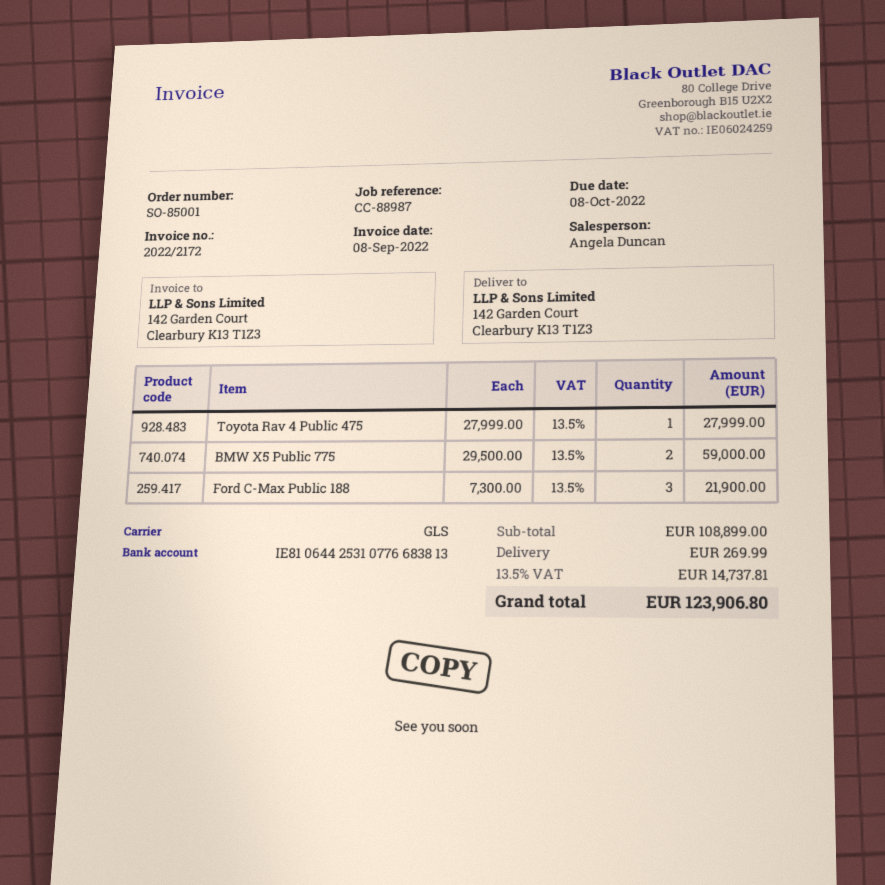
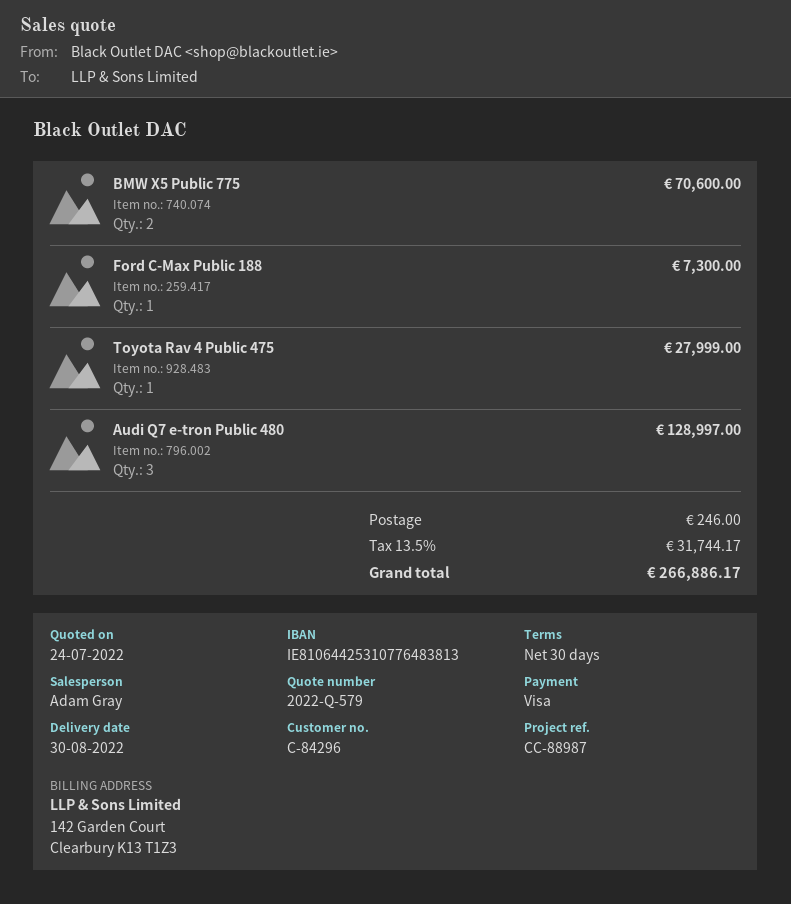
sales rep: Angela Duncan -> Adam Gray
bank account: IE81064425310776683813 -> IE81064425310776483813
BMW X5 Public 775: 2 for 59000.00 -> 2 for 70600.00
Ford C-Max Public 188: 3 for 21900.00 -> 1 for 7300.00
Audi Q7 e-tron Public 480: none -> 3 for 128997.00
shipping: 269.99 -> 246.00
tax: 13.5% = 14737.81 -> 13.5% = 31744.17
total: 123906.80 -> 266886.17

